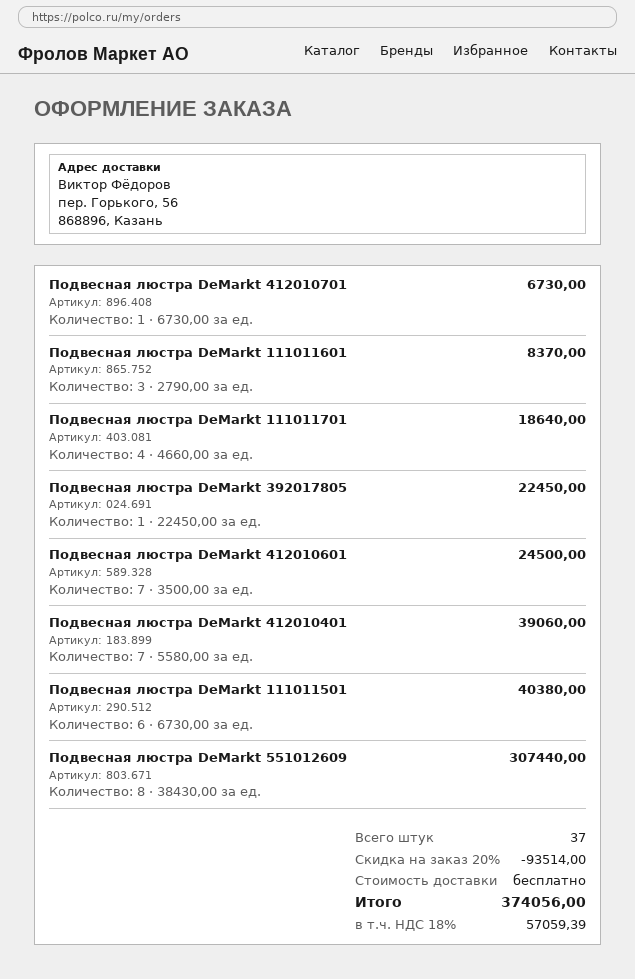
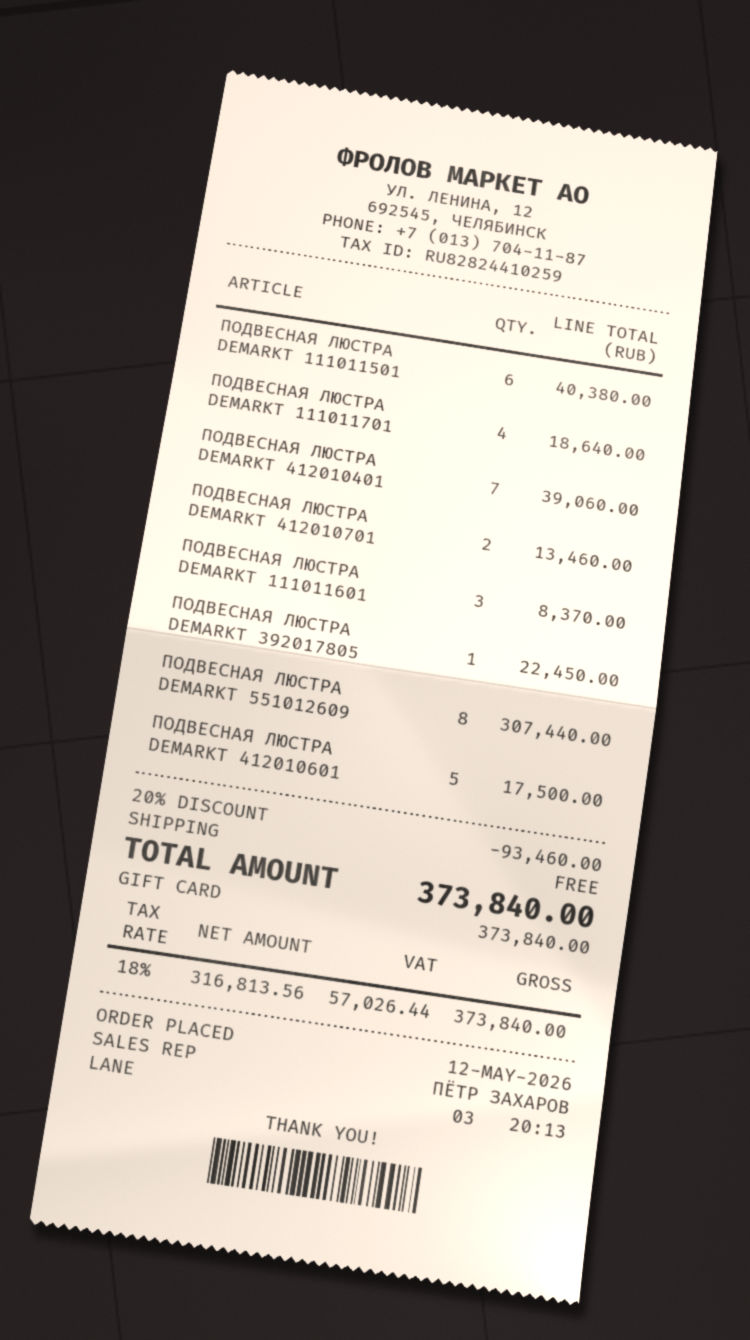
Подвесная люстра DeMarkt 412010701: 1 for 6730.00 -> 2 for 13460.00
Подвесная люстра DeMarkt 412010601: 7 for 24500.00 -> 5 for 17500.00
discount: 20% = 93514.00 -> 20% = 93460.00
tax: 18% = 57059.39 -> 18% = 57026.44
total: 374056.00 -> 373840.00

